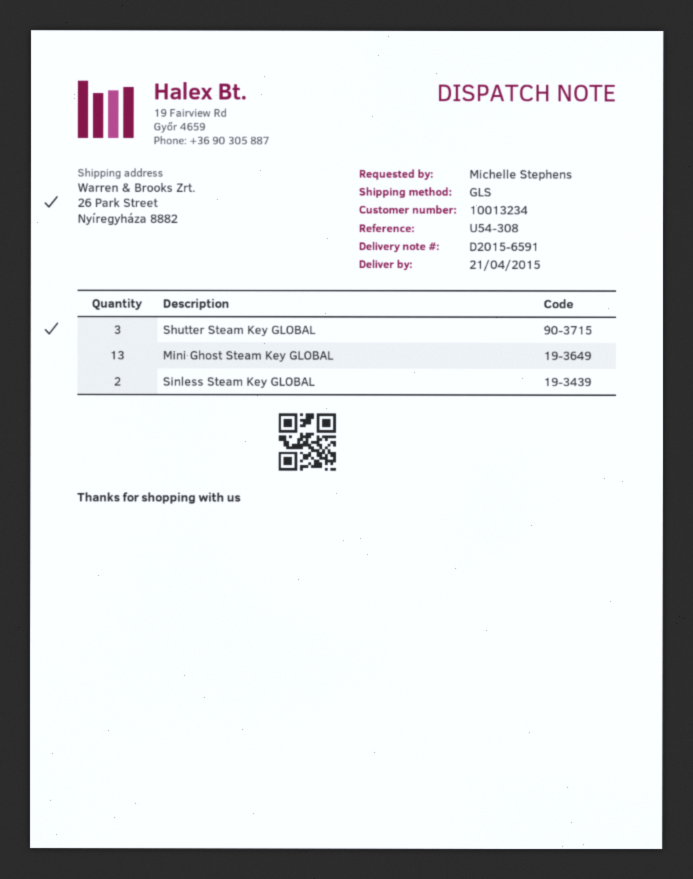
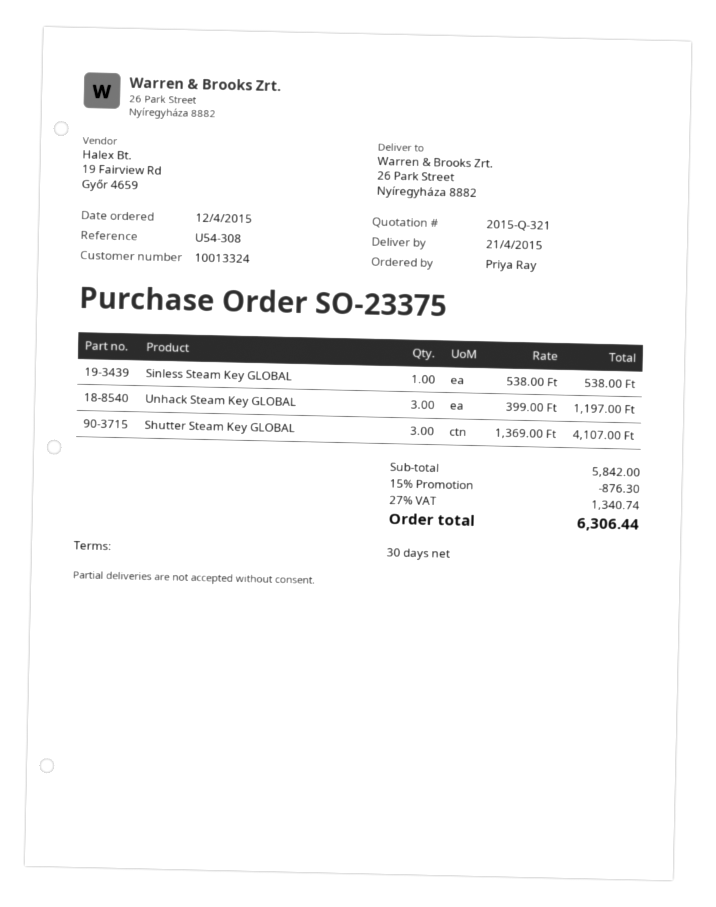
customer number: 10013234 -> 10013324
ordered by: Michelle Stephens -> Priya Ray
Mini Ghost Steam Key GLOBAL: 13 -> none
Sinless Steam Key GLOBAL: 2 -> 1
Unhack Steam Key GLOBAL: none -> 3

